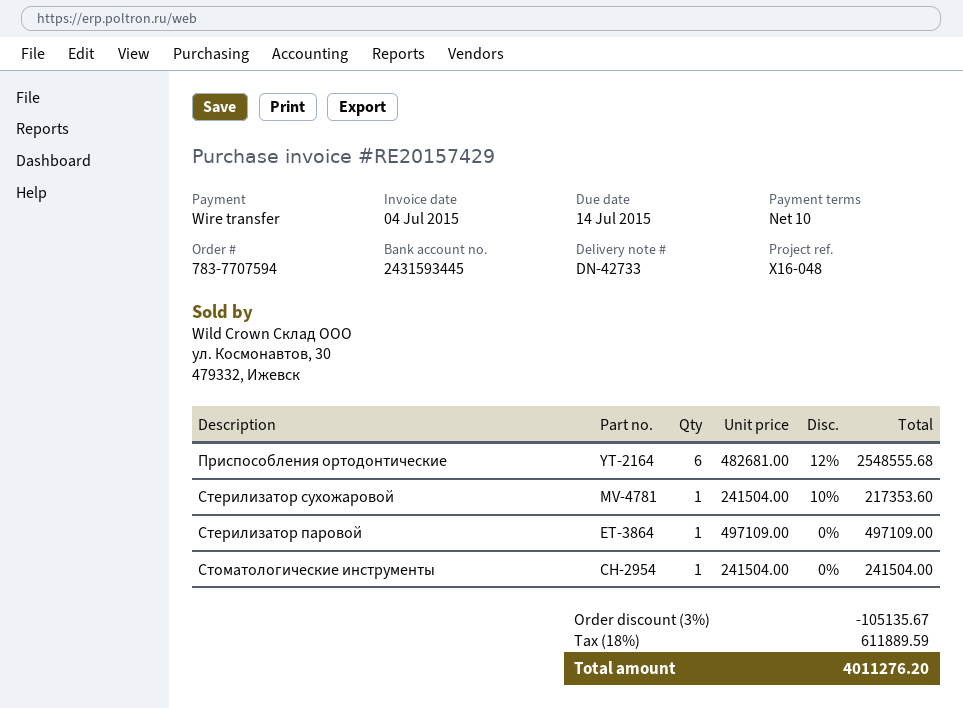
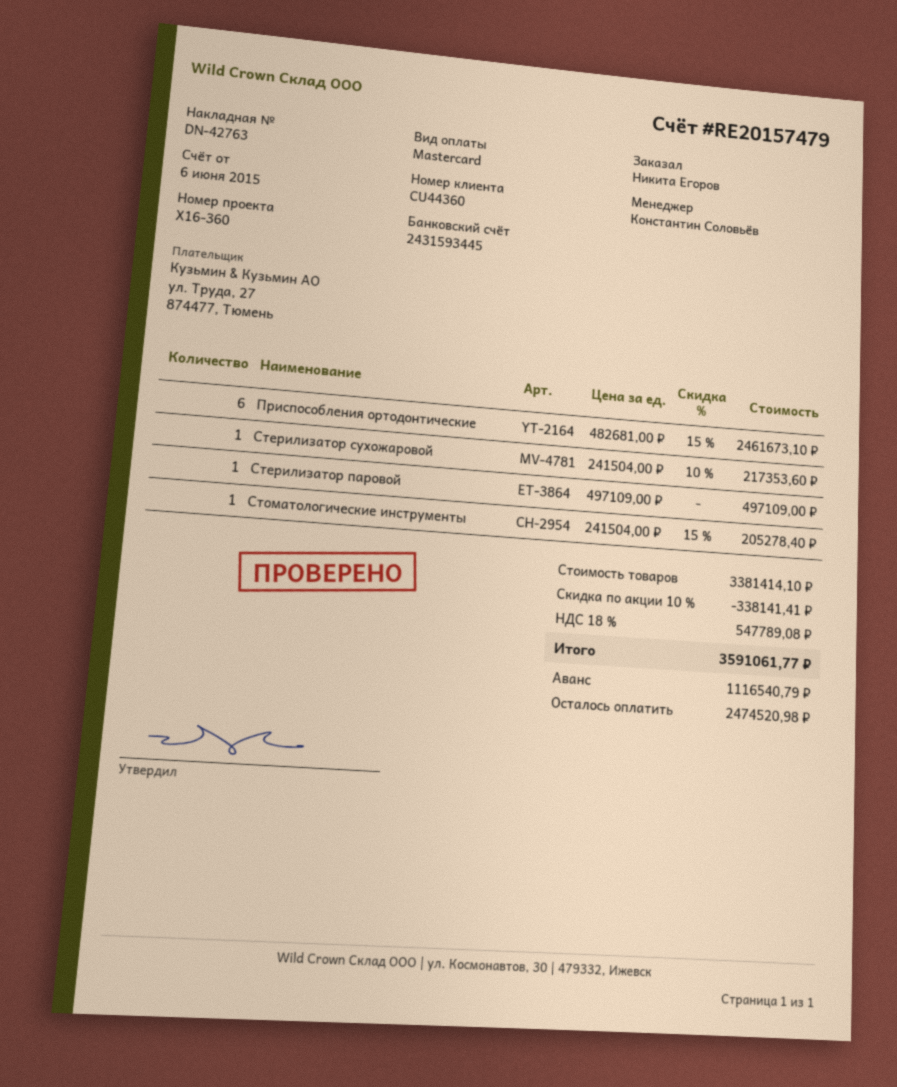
delivery note number: DN-42733 -> DN-42763
invoice number: RE20157429 -> RE20157479
invoice date: 2015-07-04 -> 2015-06-06
reference: X16-048 -> X16-360
payment method: bank transfer -> Mastercard
Приспособления ортодонтические: 6 x 482681.00 - 12% = 2548555.68 -> 6 x 482681.00 - 15% = 2461673.10
Стоматологические инструменты: 1 x 241504.00 = 241504.00 -> 1 x 241504.00 - 15% = 205278.40
discount: 3% = 105135.67 -> 10% = 338141.41
tax: 18% = 611889.59 -> 18% = 547789.08
total: 4011276.20 -> 3591061.77

